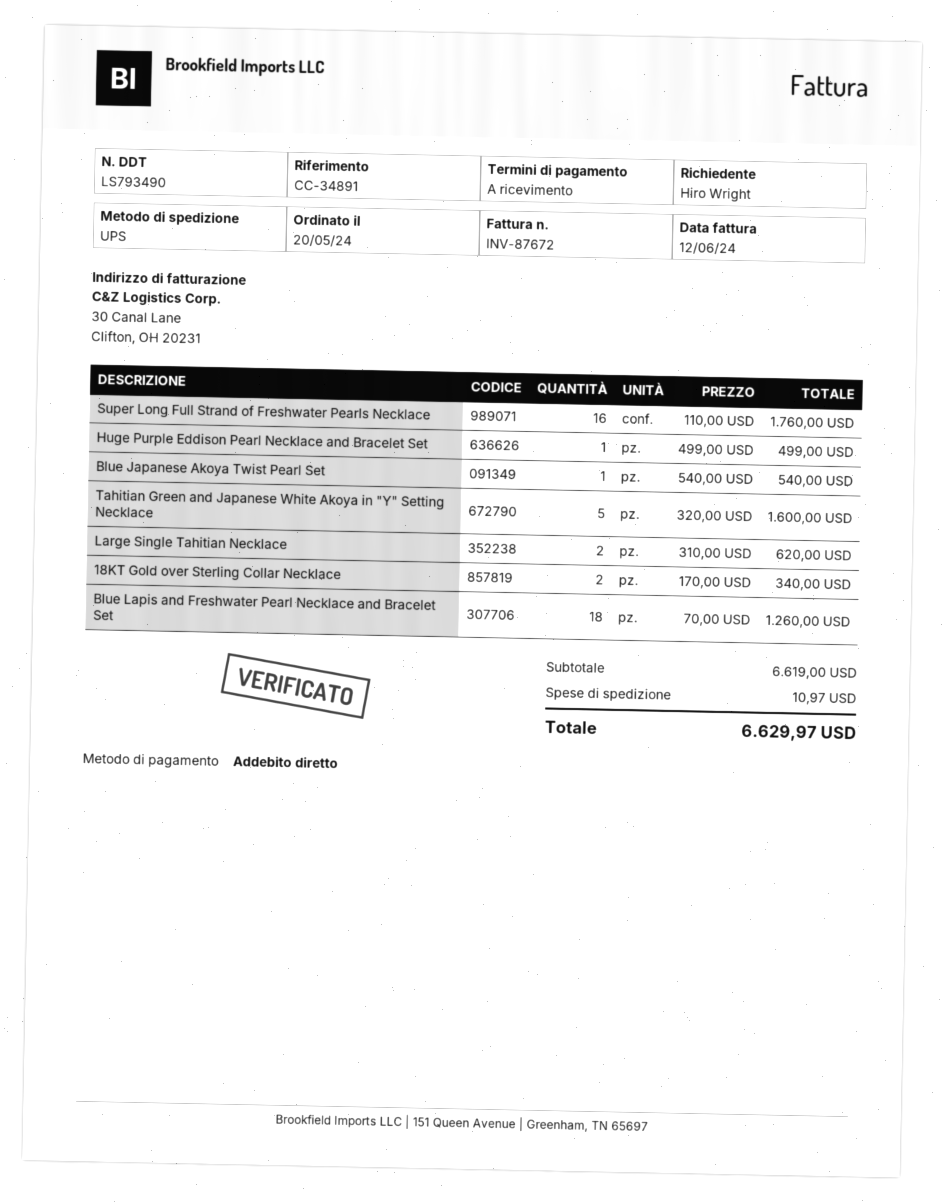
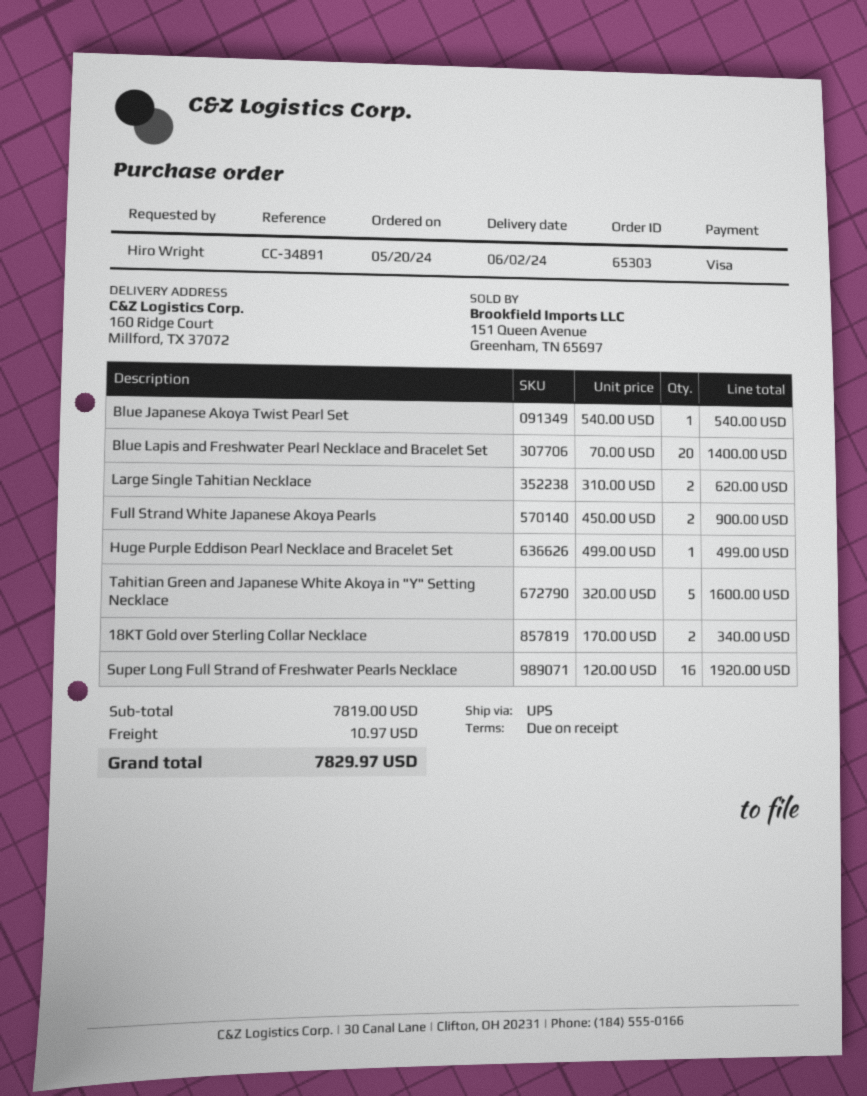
payment method: direct debit -> Visa
Super Long Full Strand of Freshwater Pearls Necklace: 16 x 110.00 = 1760.00 -> 16 x 120.00 = 1920.00
Blue Lapis and Freshwater Pearl Necklace and Bracelet Set: 18 x 70.00 = 1260.00 -> 20 x 70.00 = 1400.00
Full Strand White Japanese Akoya Pearls: none -> 2 x 450.00 = 900.00
subtotal: 6619.00 -> 7819.00
total: 6629.97 -> 7829.97

